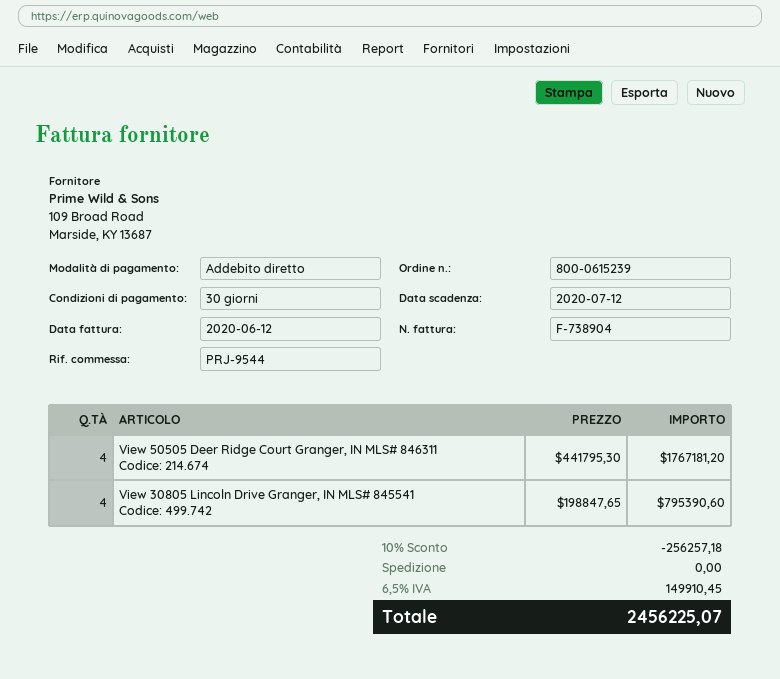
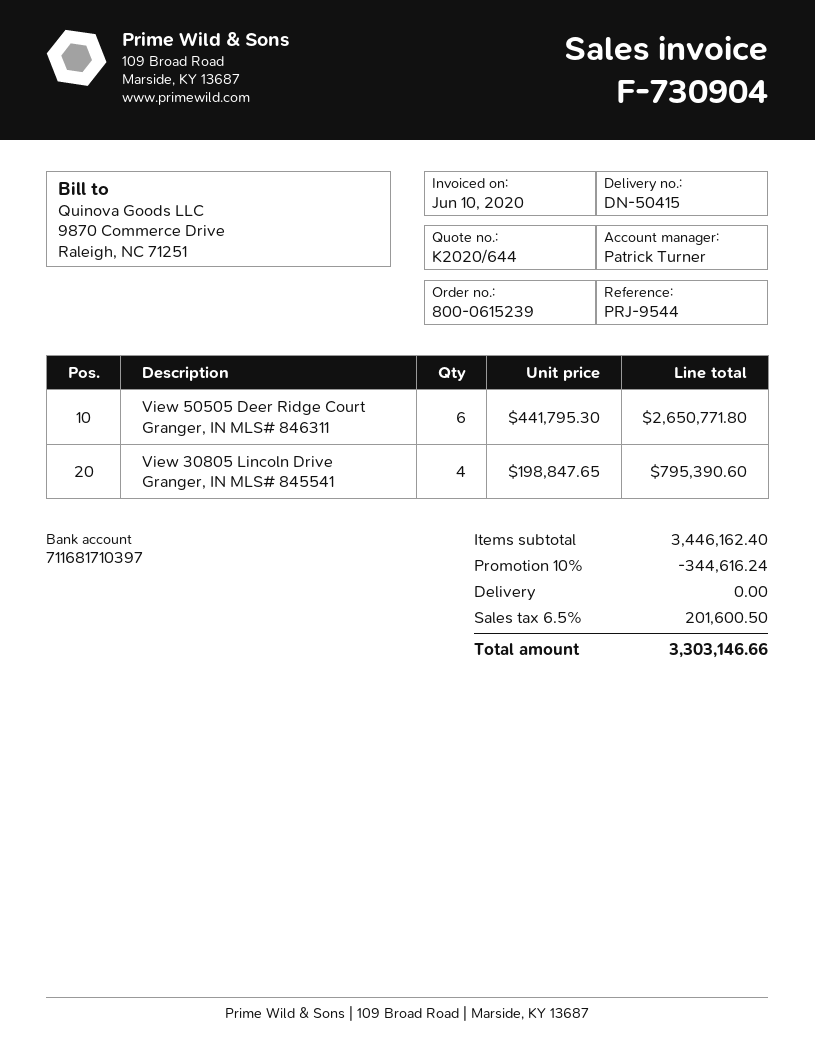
invoice number: F-738904 -> F-730904
invoice date: 2020-06-12 -> 2020-06-10
View 50505 Deer Ridge Court Granger, IN MLS# 846311: 4 x 441795.30 = 1767181.20 -> 6 x 441795.30 = 2650771.80
discount: 10% = 256257.18 -> 10% = 344616.24
tax: 6.5% = 149910.45 -> 6.5% = 201600.50
total: 2456225.07 -> 3303146.66

